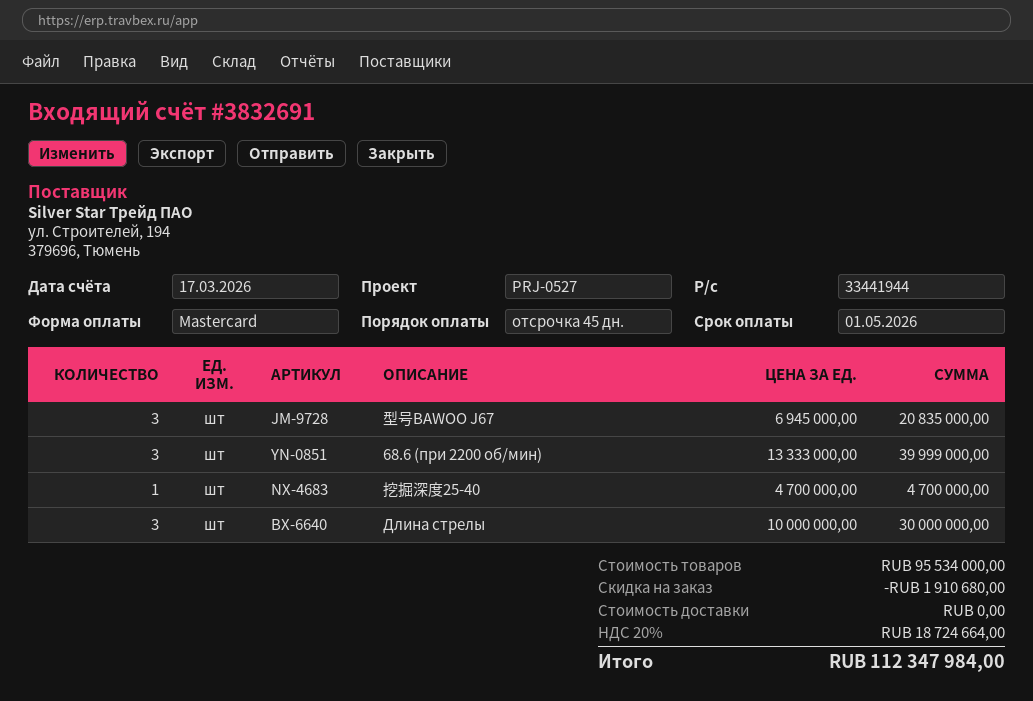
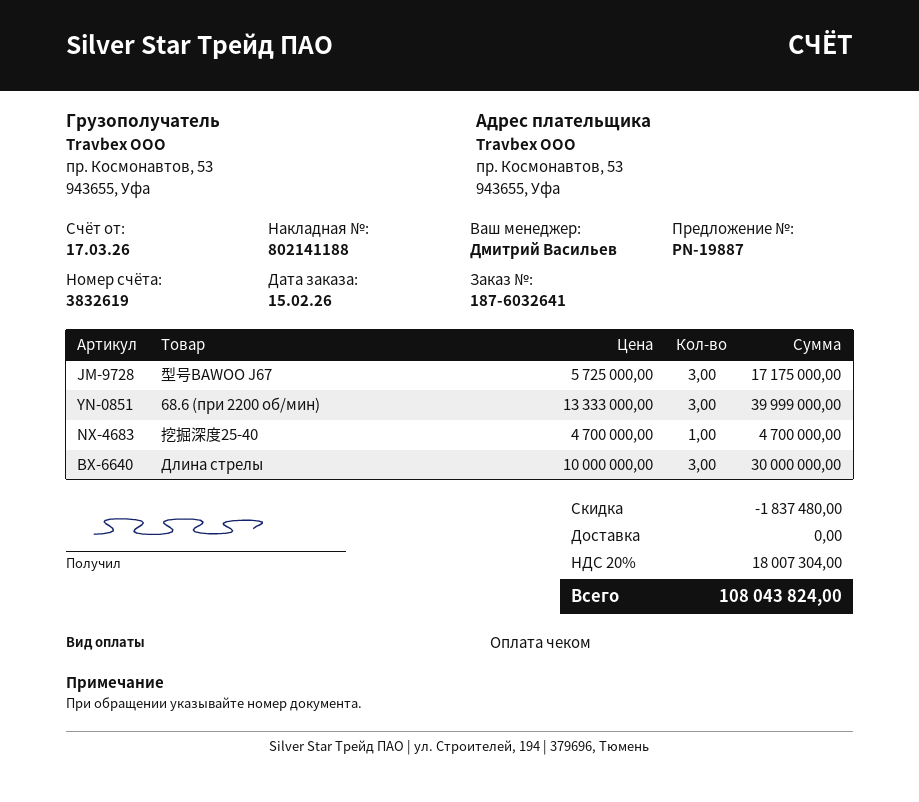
invoice number: 3832691 -> 3832619
payment method: Mastercard -> cheque
型号BAWOO J67: 3 x 6945000.00 = 20835000.00 -> 3 x 5725000.00 = 17175000.00
discount: 1910680.00 -> 1837480.00
tax: 20% = 18724664.00 -> 20% = 18007304.00
total: 112347984.00 -> 108043824.00

